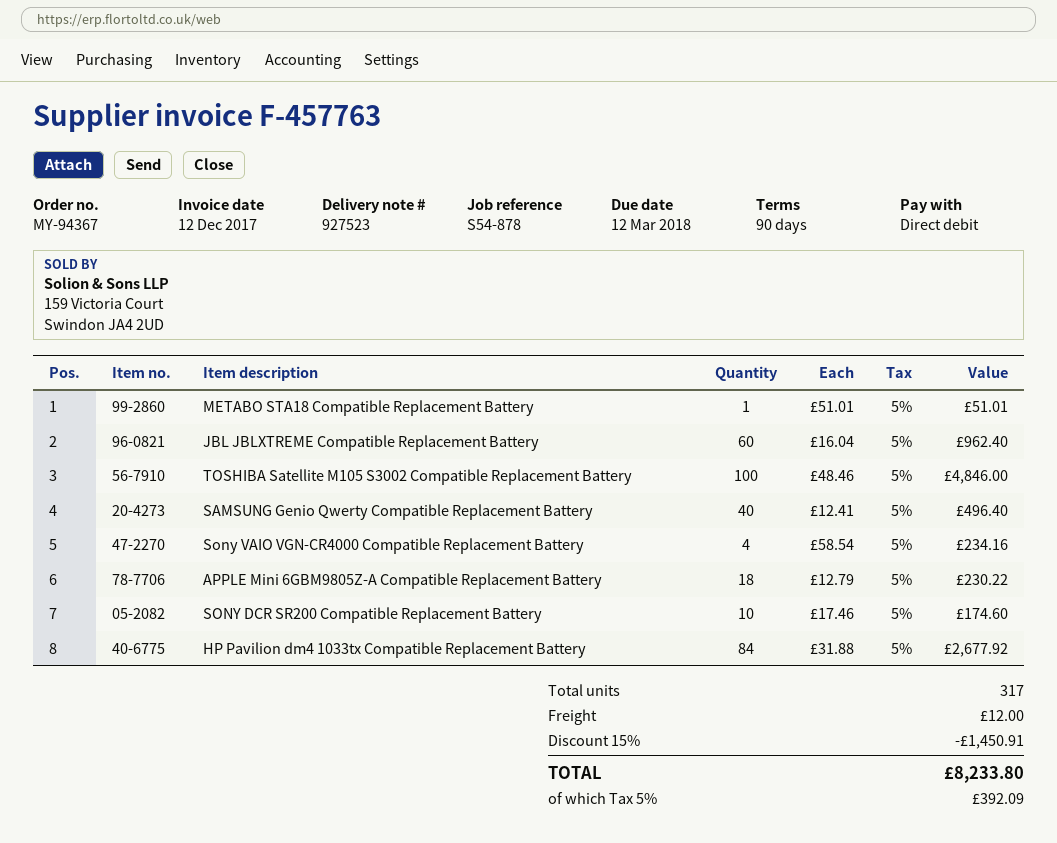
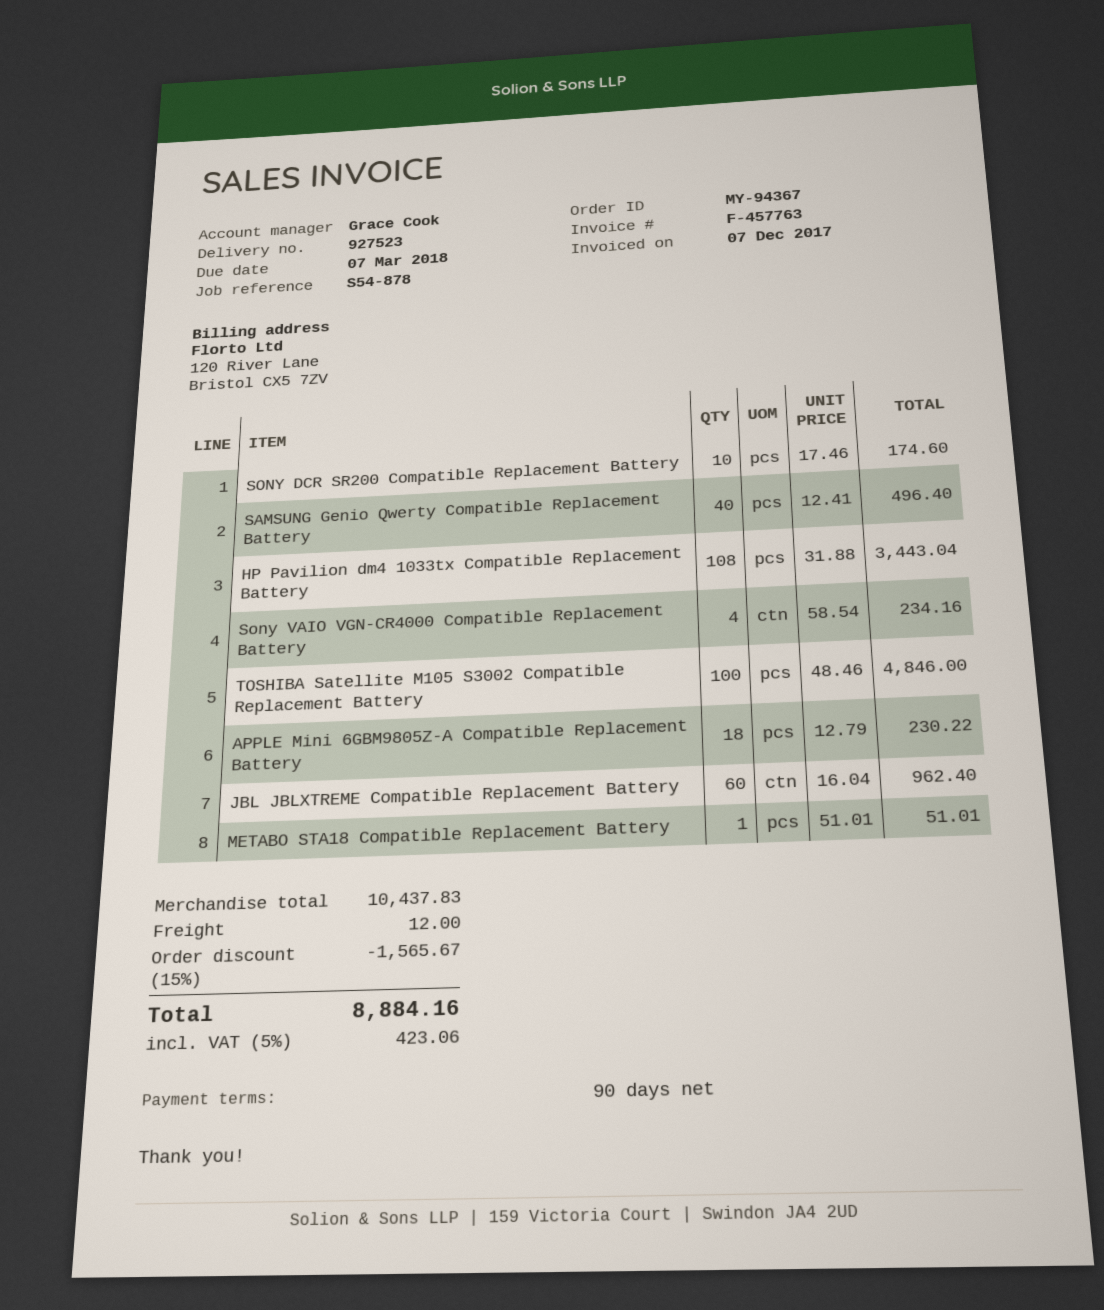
invoice date: 2017-12-12 -> 2017-12-07
due date: 2018-03-12 -> 2018-03-07
HP Pavilion dm4 1033tx Compatible Replacement Battery: 84 x 31.88 = 2677.92 -> 108 x 31.88 = 3443.04
discount: 15% = 1450.91 -> 15% = 1565.67
tax: 5% = 392.09 -> 5% = 423.06
total: 8233.80 -> 8884.16

